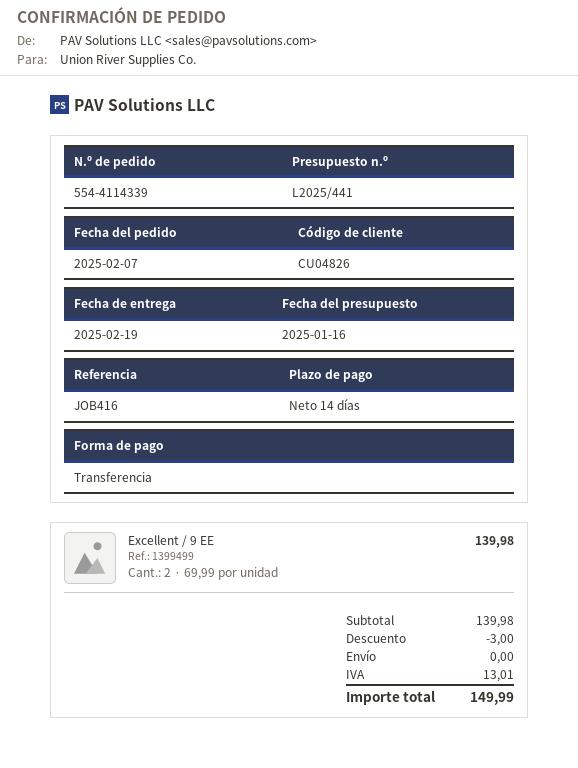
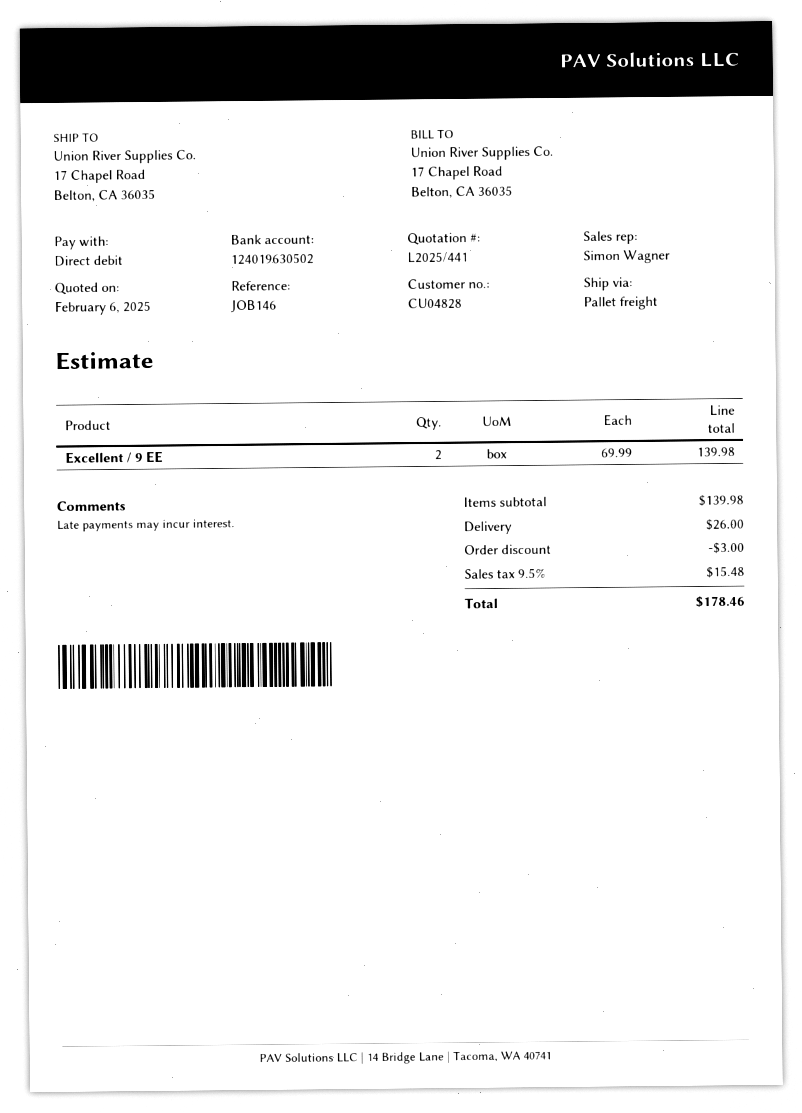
quote date: 2025-01-16 -> 2025-02-06
customer number: CU04826 -> CU04828
reference: JOB416 -> JOB146
payment method: bank transfer -> direct debit
shipping: 0.00 -> 26.00
tax: 13.01 -> 15.48
total: 149.99 -> 178.46

